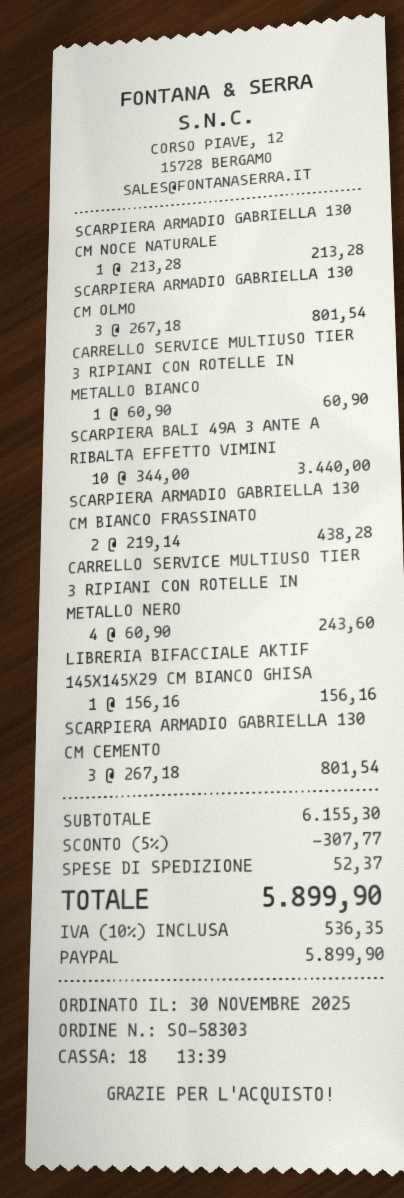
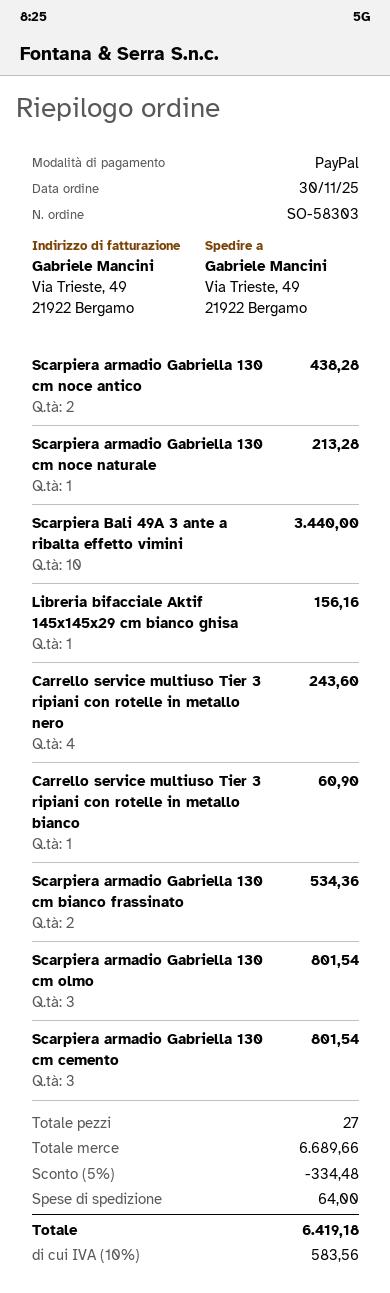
SCARPIERA ARMADIO GABRIELLA 130 CM BIANCO FRASSINATO: 2 for 438.28 -> 2 for 534.36
Scarpiera armadio Gabriella 130 cm noce antico: none -> 2 for 438.28
subtotal: 6155.30 -> 6689.66
discount: 5% = 307.77 -> 5% = 334.48
shipping: 52.37 -> 64.00
tax: 10% = 536.35 -> 10% = 583.56
total: 5899.90 -> 6419.18

